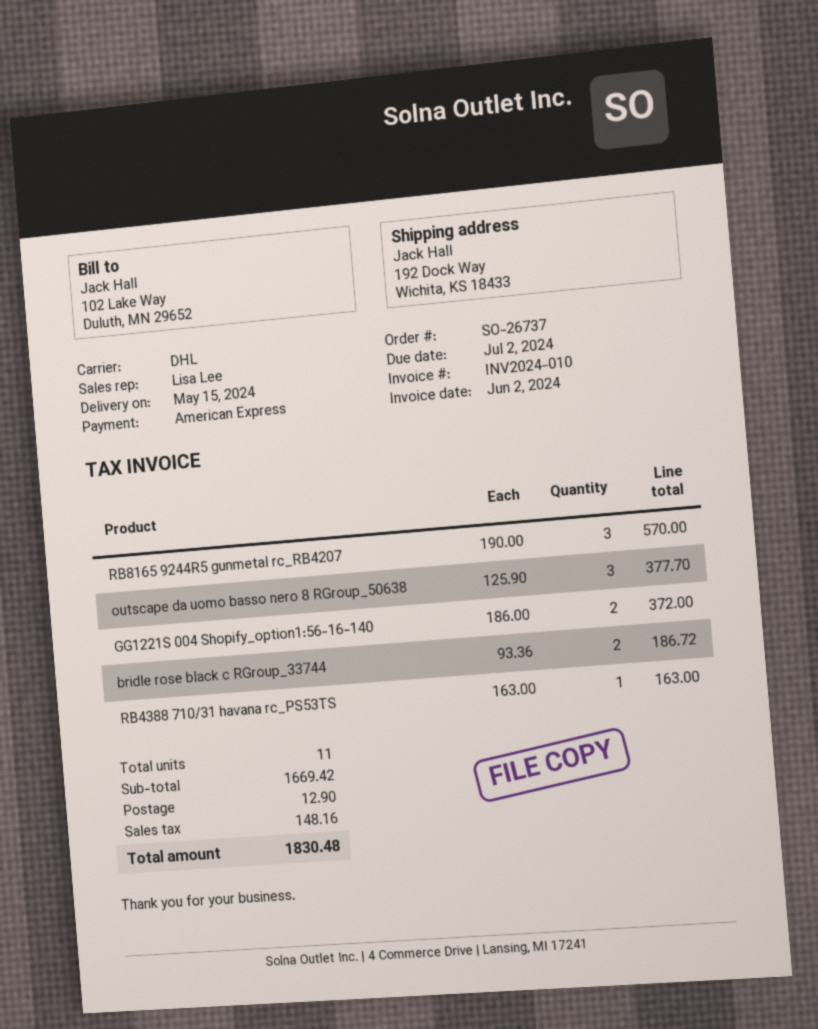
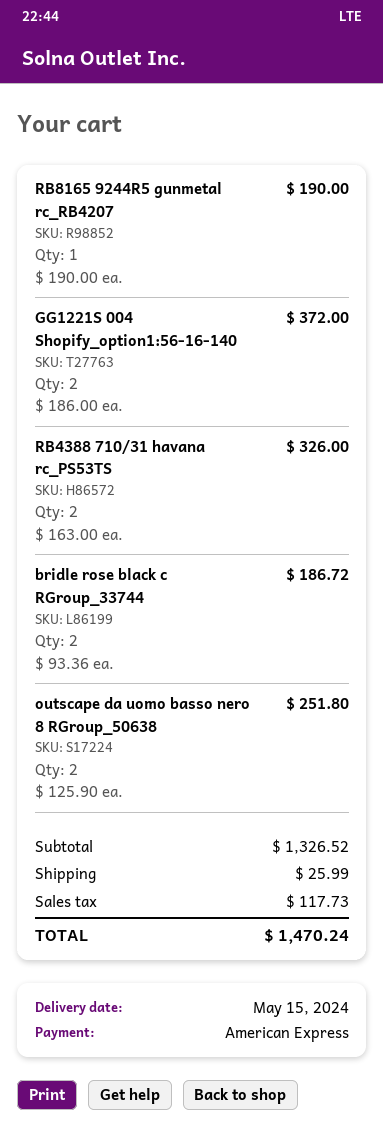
RB8165 9244R5 gunmetal rc_RB4207: 3 x 190.00 = 570.00 -> 1 x 190.00 = 190.00
outscape da uomo basso nero 8 RGroup_50638: 3 x 125.90 = 377.70 -> 2 x 125.90 = 251.80
RB4388 710/31 havana rc_PS53TS: 1 x 163.00 = 163.00 -> 2 x 163.00 = 326.00
subtotal: 1669.42 -> 1326.52
shipping: 12.90 -> 25.99
tax: 148.16 -> 117.73
total: 1830.48 -> 1470.24

